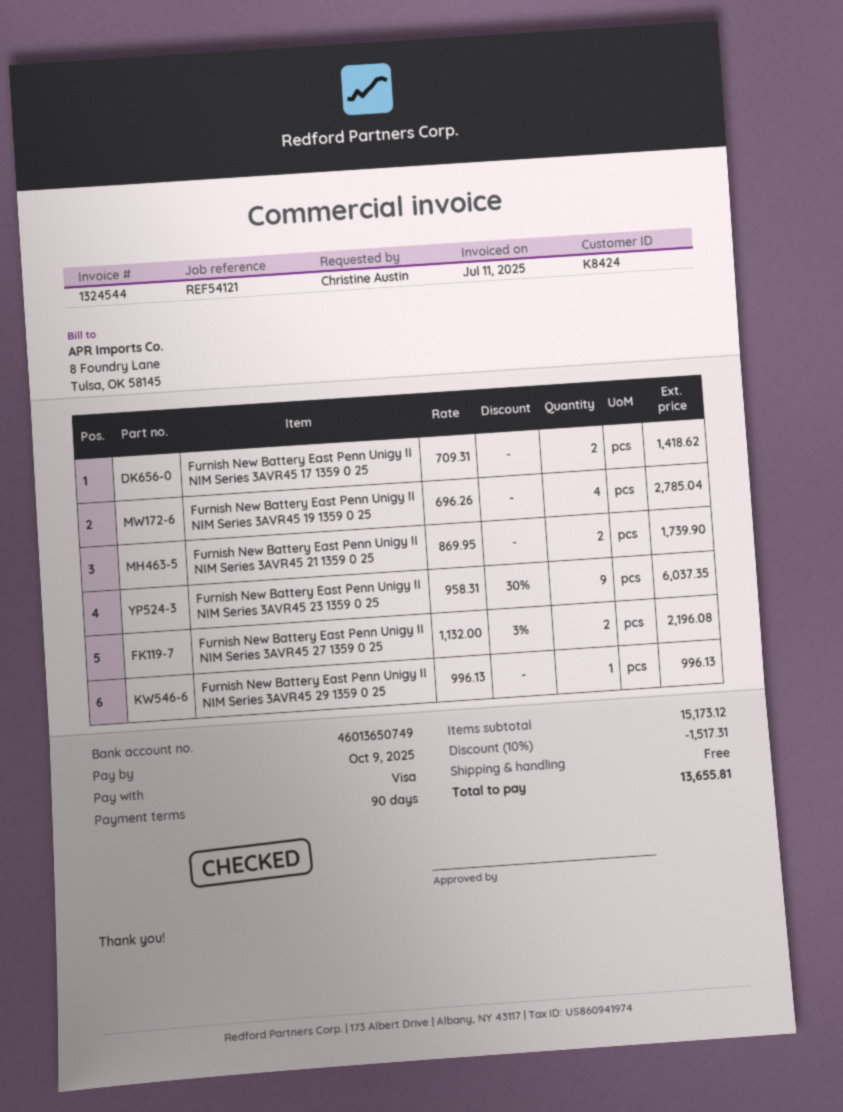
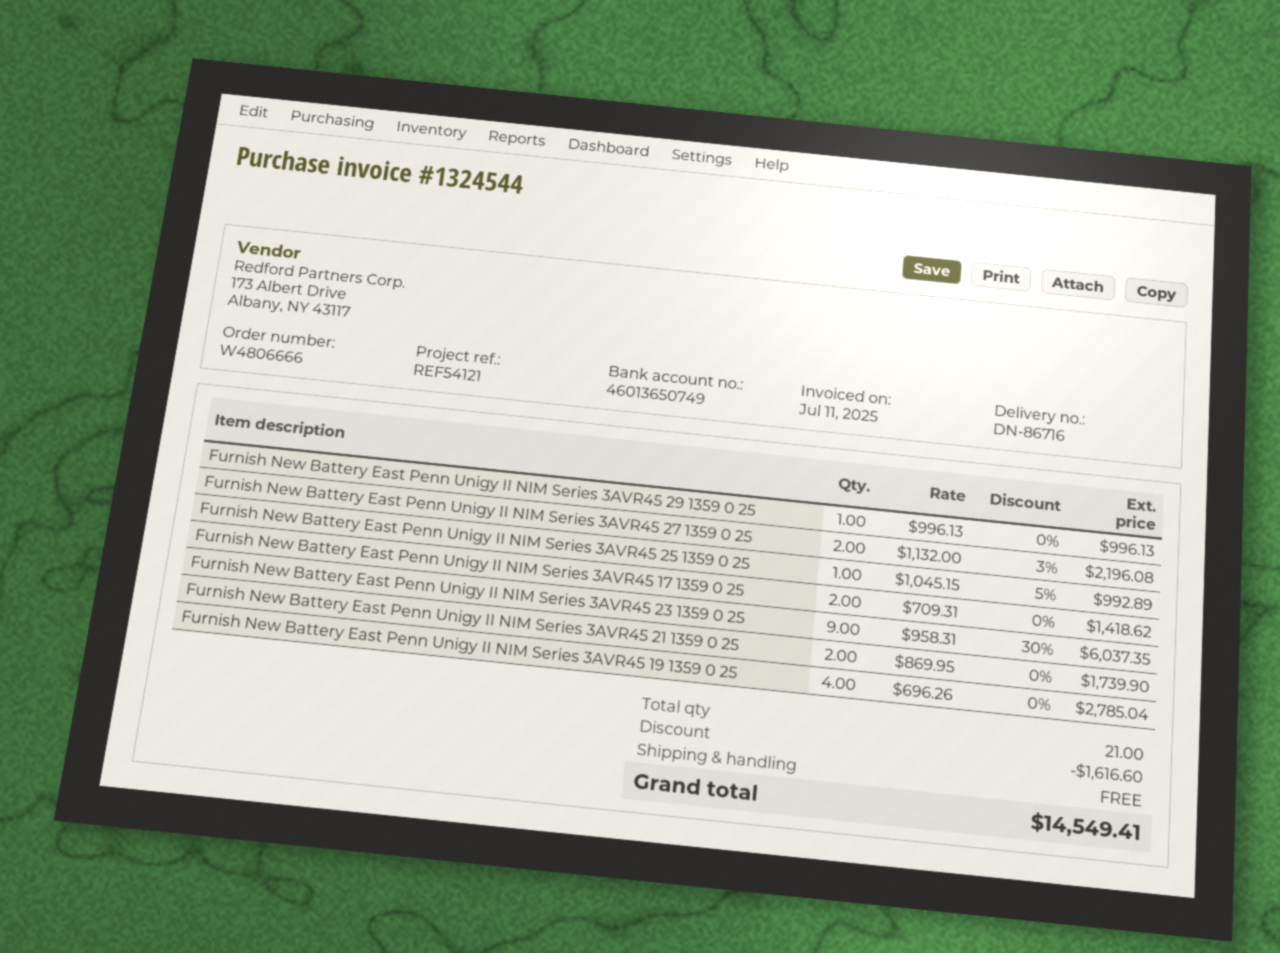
Furnish New Battery East Penn Unigy II NIM Series 3AVR45 25 1359 0 25: none -> 1 x 1045.15 - 5% = 992.89
discount: 1517.31 -> 1616.60
total: 13655.81 -> 14549.41

